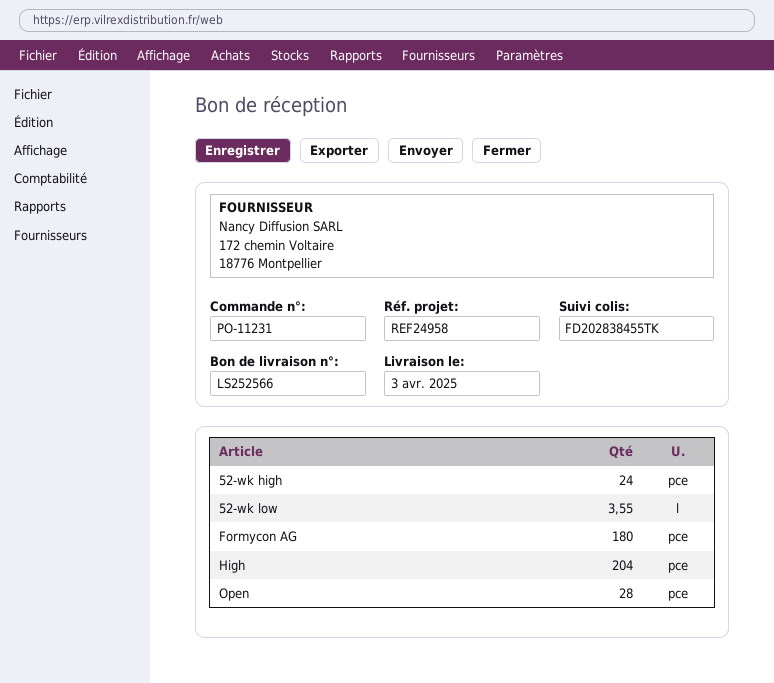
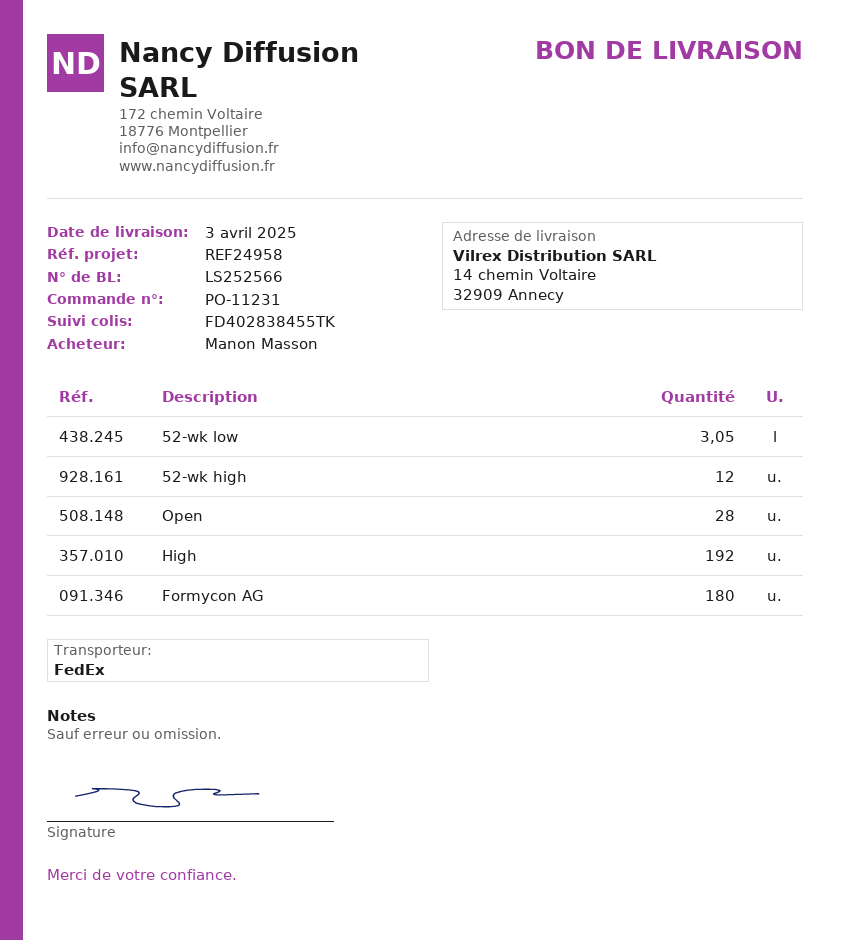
tracking number: FD202838455TK -> FD402838455TK
52-wk high: 24 -> 12
52-wk low: 3.55 -> 3.05
High: 204 -> 192

